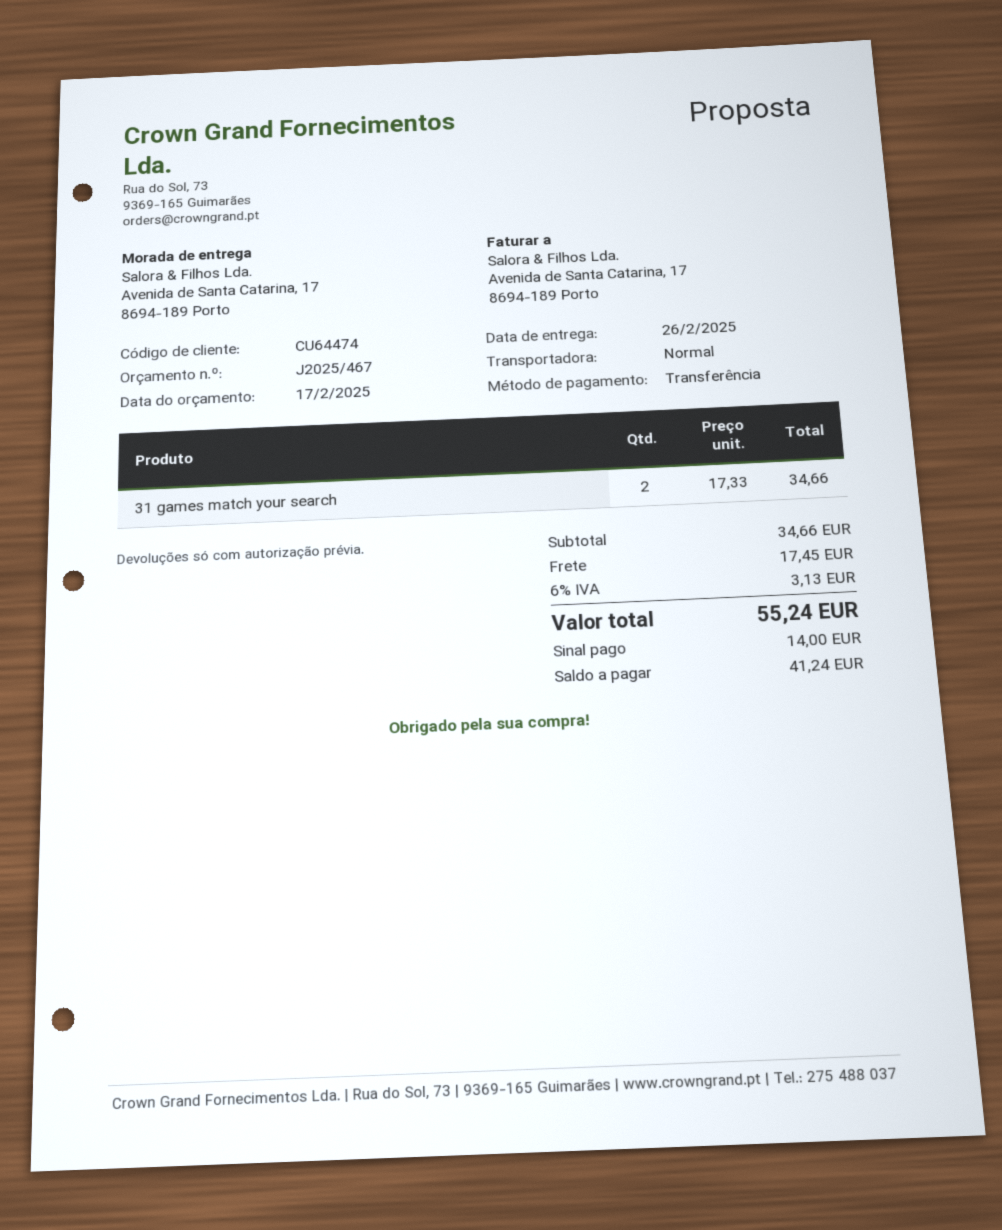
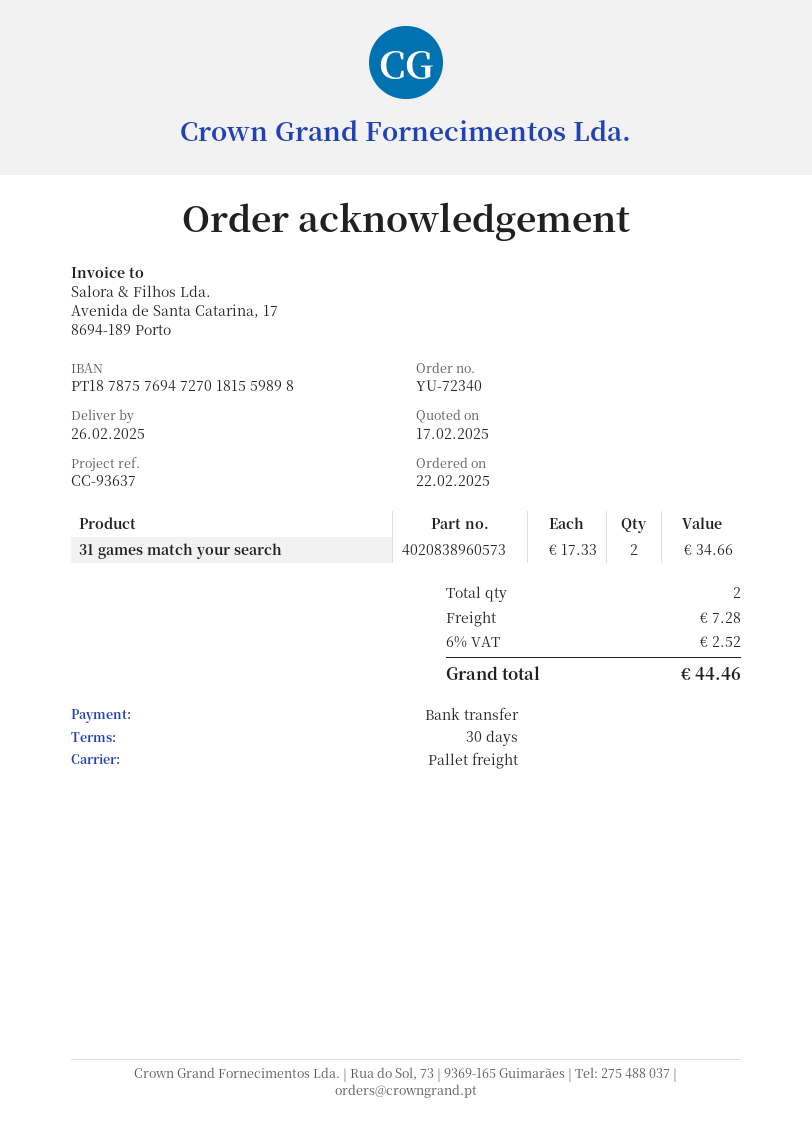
shipping method: standard -> pallet freight
shipping: 17.45 -> 7.28
tax: 6% = 3.13 -> 6% = 2.52
total: 55.24 -> 44.46

